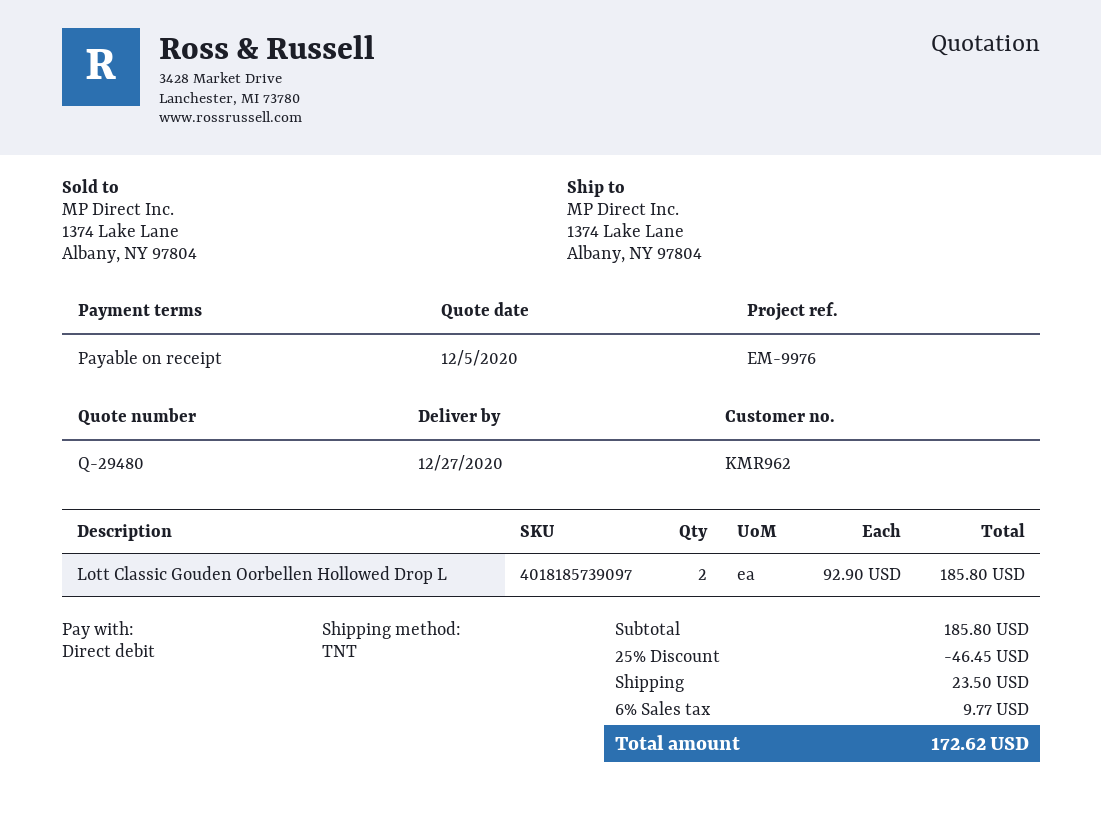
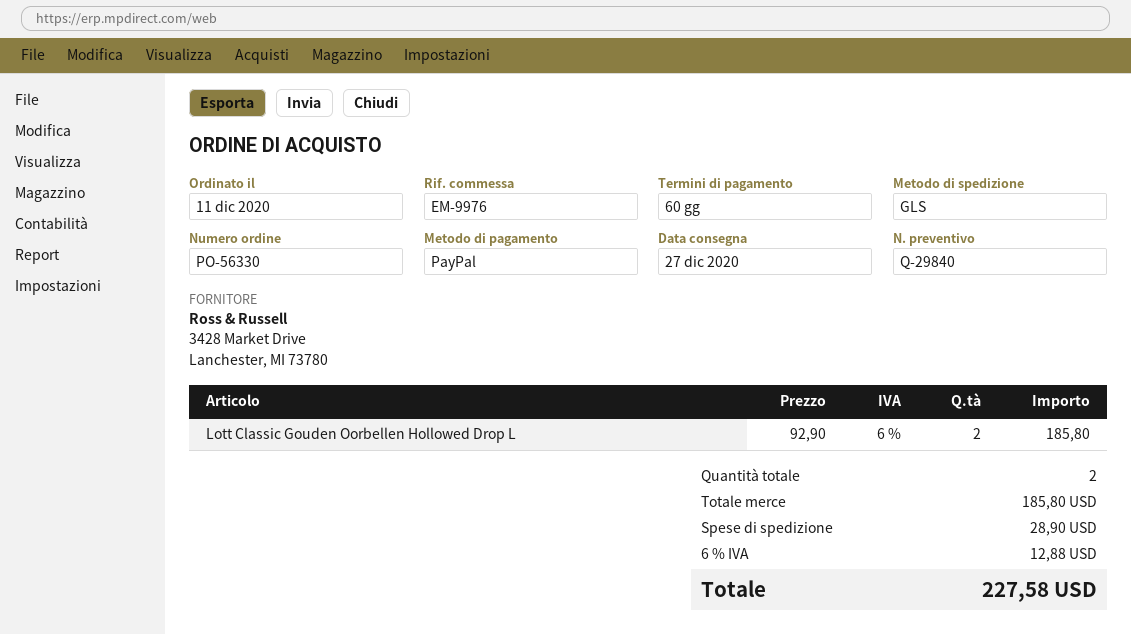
quote number: Q-29480 -> Q-29840
payment terms: on receipt -> 60 days
payment method: direct debit -> PayPal
shipping method: TNT -> GLS
discount: 25% = 46.45 -> none
shipping: 23.50 -> 28.90
tax: 6% = 9.77 -> 6% = 12.88
total: 172.62 -> 227.58

